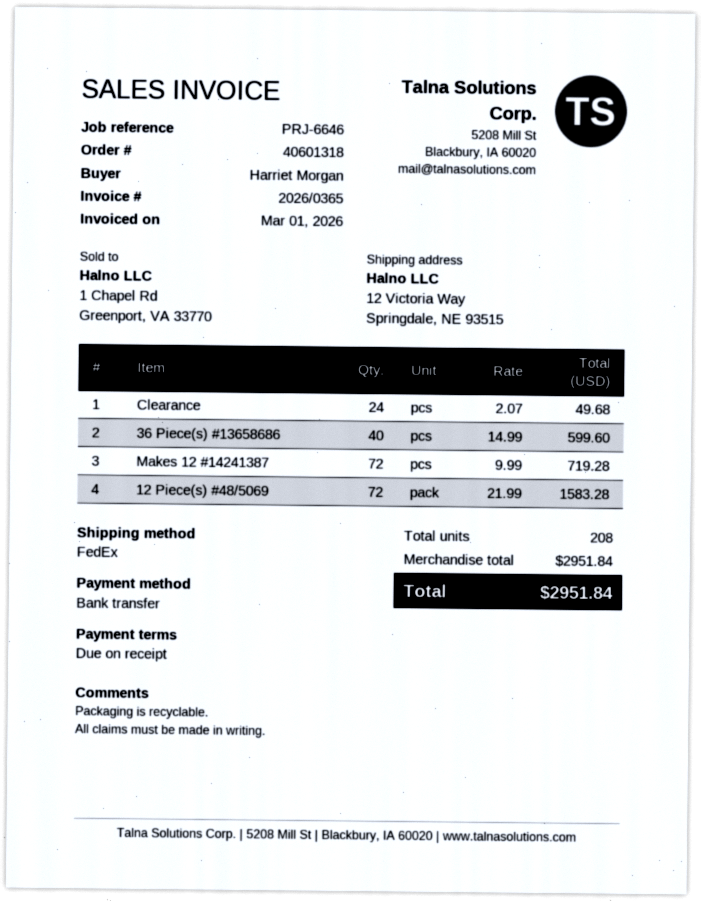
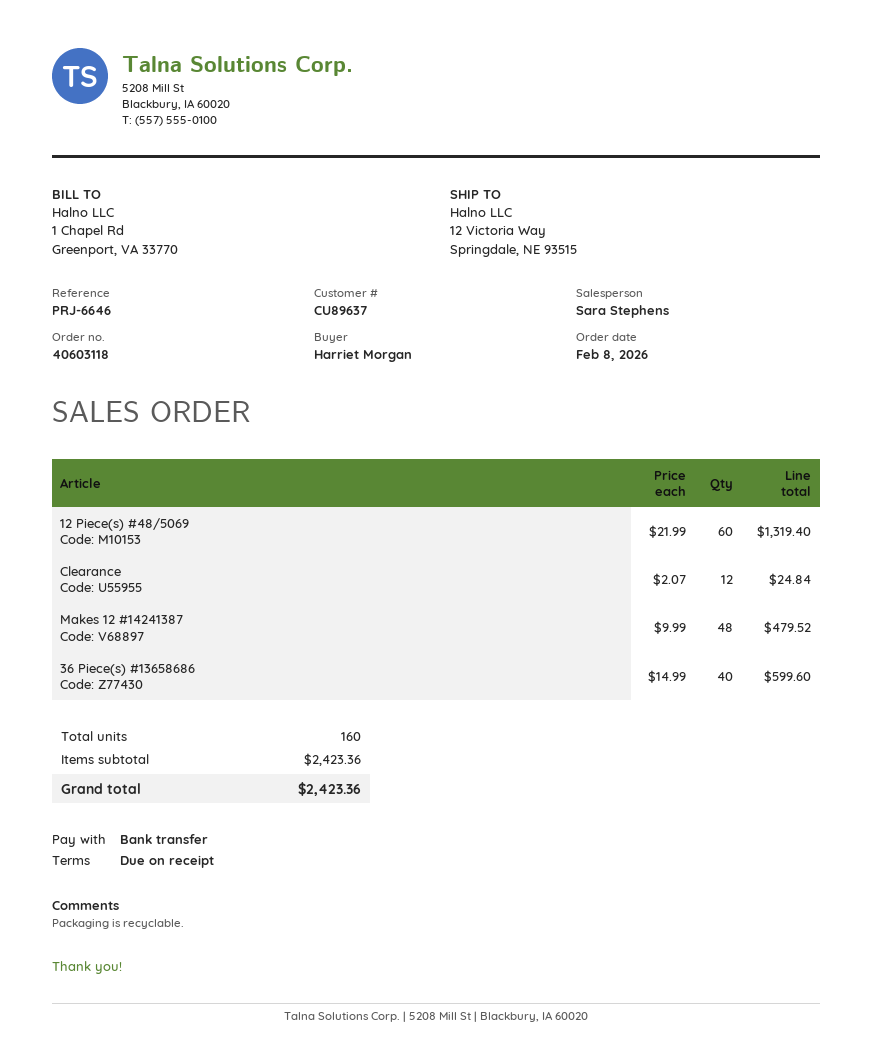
order number: 40601318 -> 40603118
Clearance: 24 x 2.07 = 49.68 -> 12 x 2.07 = 24.84
Makes 12 #14241387: 72 x 9.99 = 719.28 -> 48 x 9.99 = 479.52
12 Piece(s) #48/5069: 72 x 21.99 = 1583.28 -> 60 x 21.99 = 1319.40
total quantity: 208 -> 160
subtotal: 2951.84 -> 2423.36
total: 2951.84 -> 2423.36

